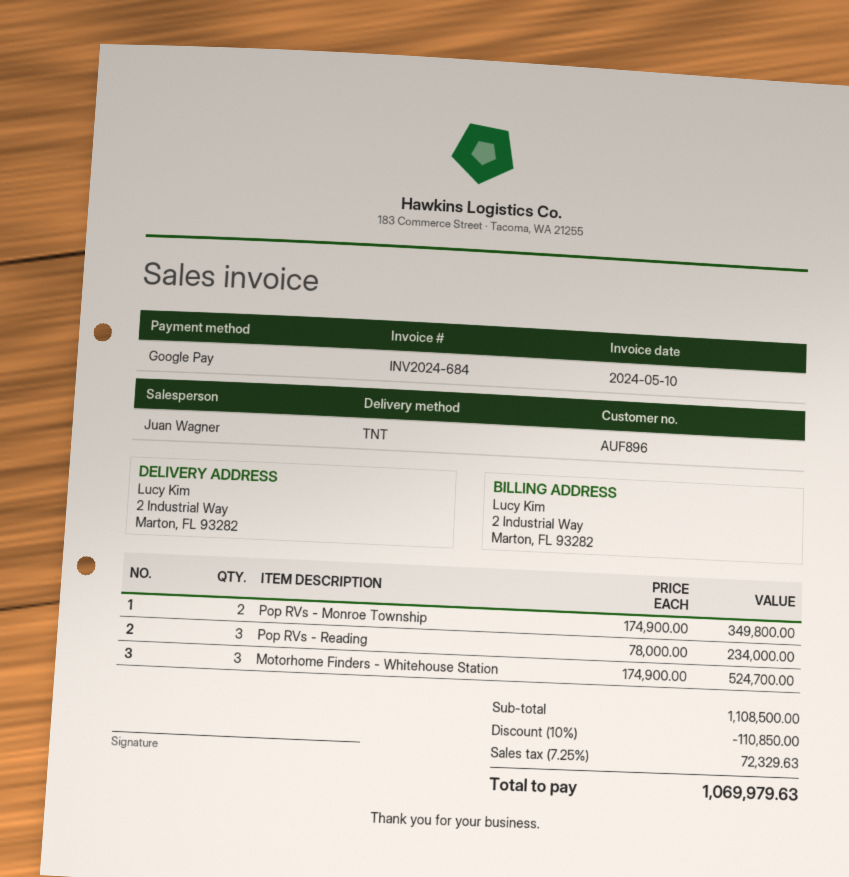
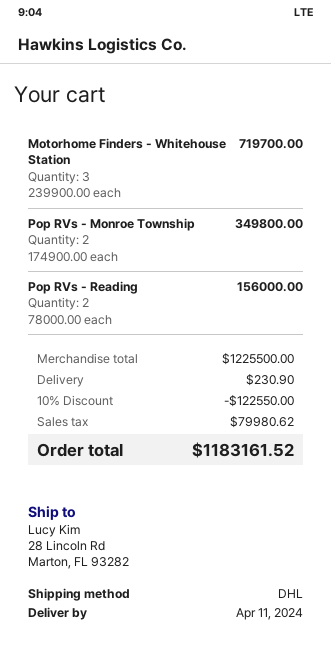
shipping method: TNT -> DHL
ship to: 2 Industrial Way, Marton, FL 93282 -> 28 Lincoln Rd, Marton, FL 93282
Pop RVs - Reading: 3 x 78000.00 = 234000.00 -> 2 x 78000.00 = 156000.00
Motorhome Finders - Whitehouse Station: 3 x 174900.00 = 524700.00 -> 3 x 239900.00 = 719700.00
subtotal: 1108500.00 -> 1225500.00
discount: 10% = 110850.00 -> 10% = 122550.00
shipping: none -> 230.90
tax: 72329.63 -> 79980.62
total: 1069979.63 -> 1183161.52

